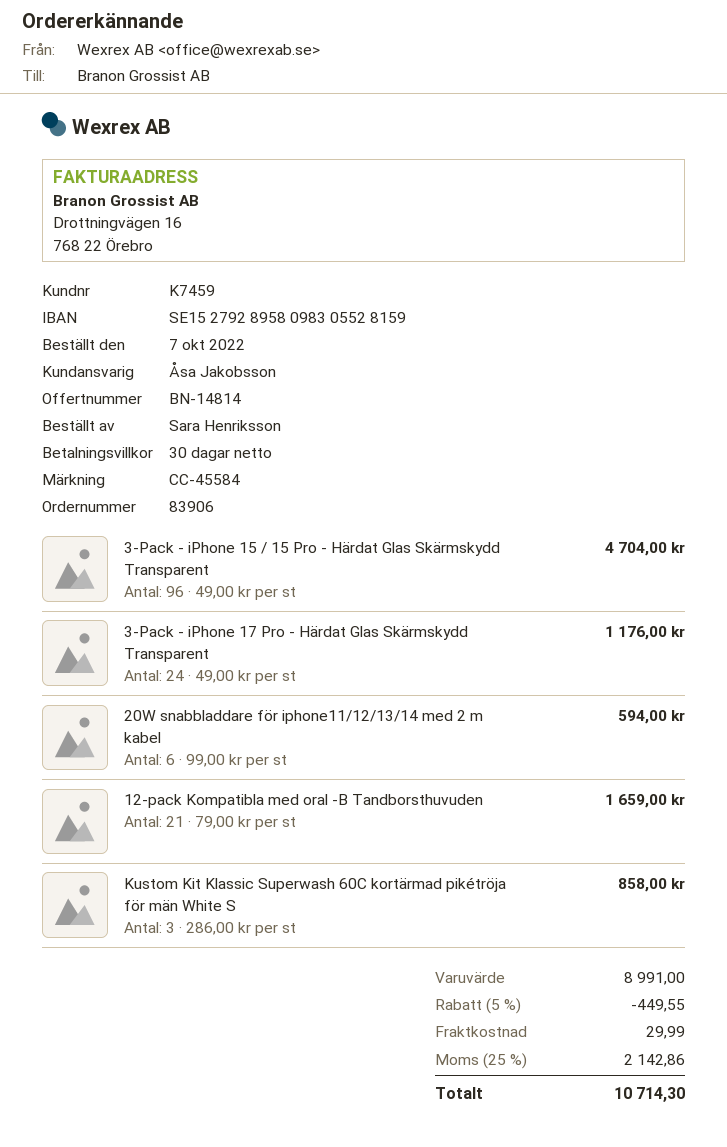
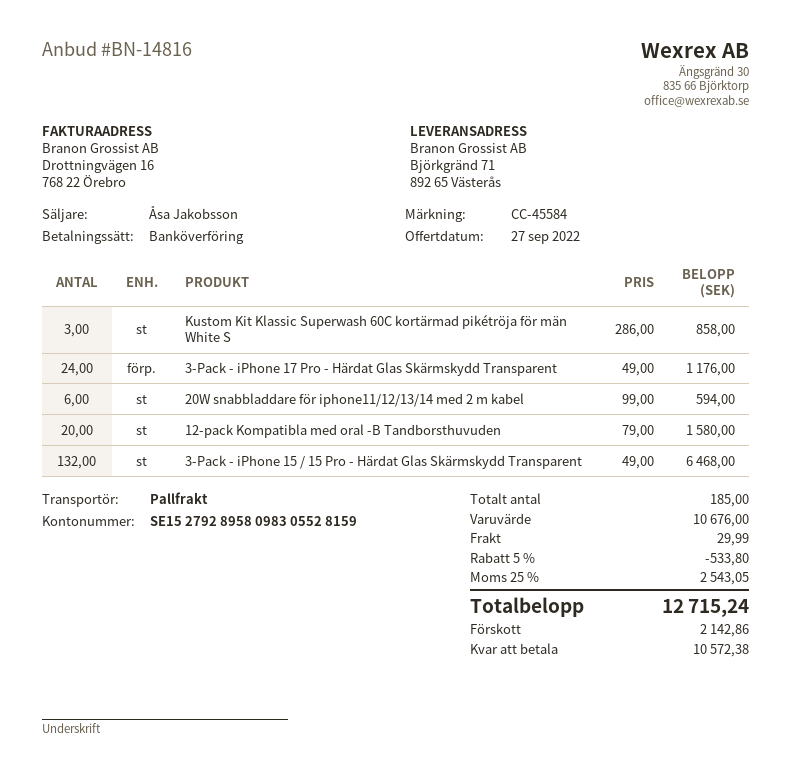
quote number: BN-14814 -> BN-14816
3-Pack - iPhone 15 / 15 Pro - Härdat Glas Skärmskydd Transparent: 96 x 49.00 = 4704.00 -> 132 x 49.00 = 6468.00
12-pack Kompatibla med oral -B Tandborsthuvuden: 21 x 79.00 = 1659.00 -> 20 x 79.00 = 1580.00
subtotal: 8991.00 -> 10676.00
discount: 5% = 449.55 -> 5% = 533.80
tax: 25% = 2142.86 -> 25% = 2543.05
total: 10714.30 -> 12715.24

